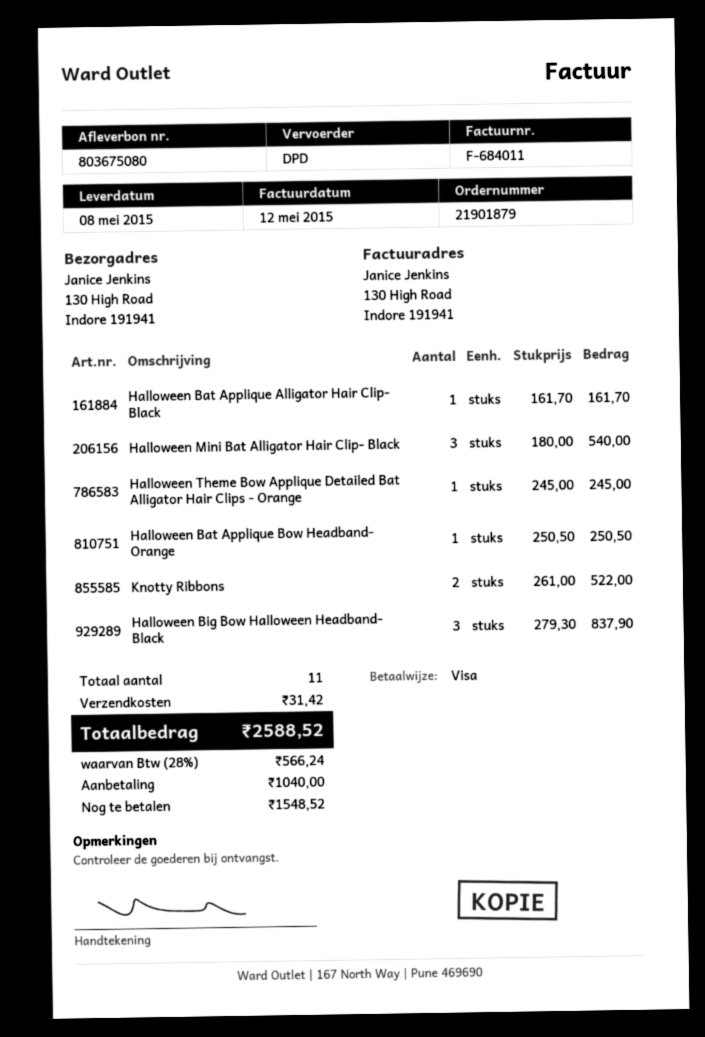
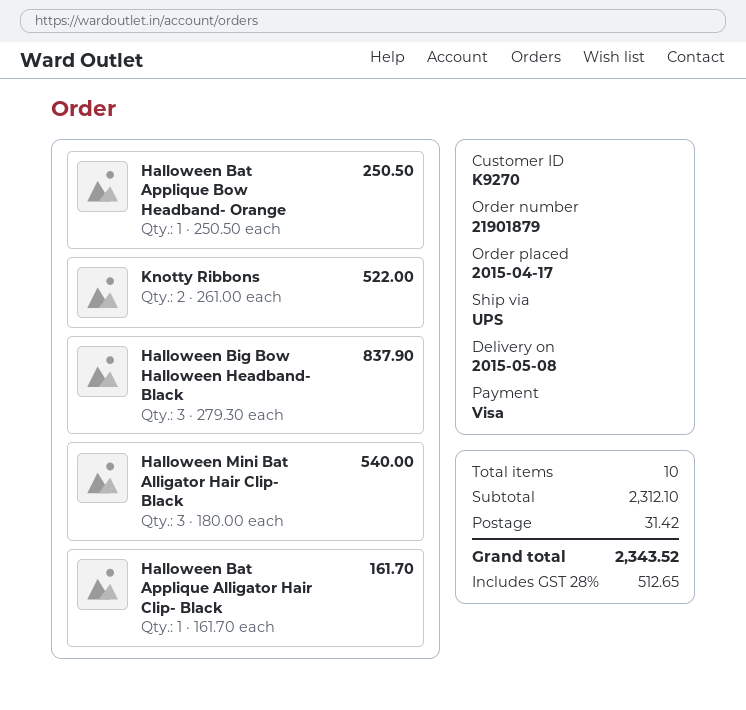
shipping method: DPD -> UPS
Halloween Theme Bow Applique Detailed Bat Alligator Hair Clips - Orange: 1 x 245.00 = 245.00 -> none
total quantity: 11 -> 10
tax: 28% = 566.24 -> 28% = 512.65
total: 2588.52 -> 2343.52

